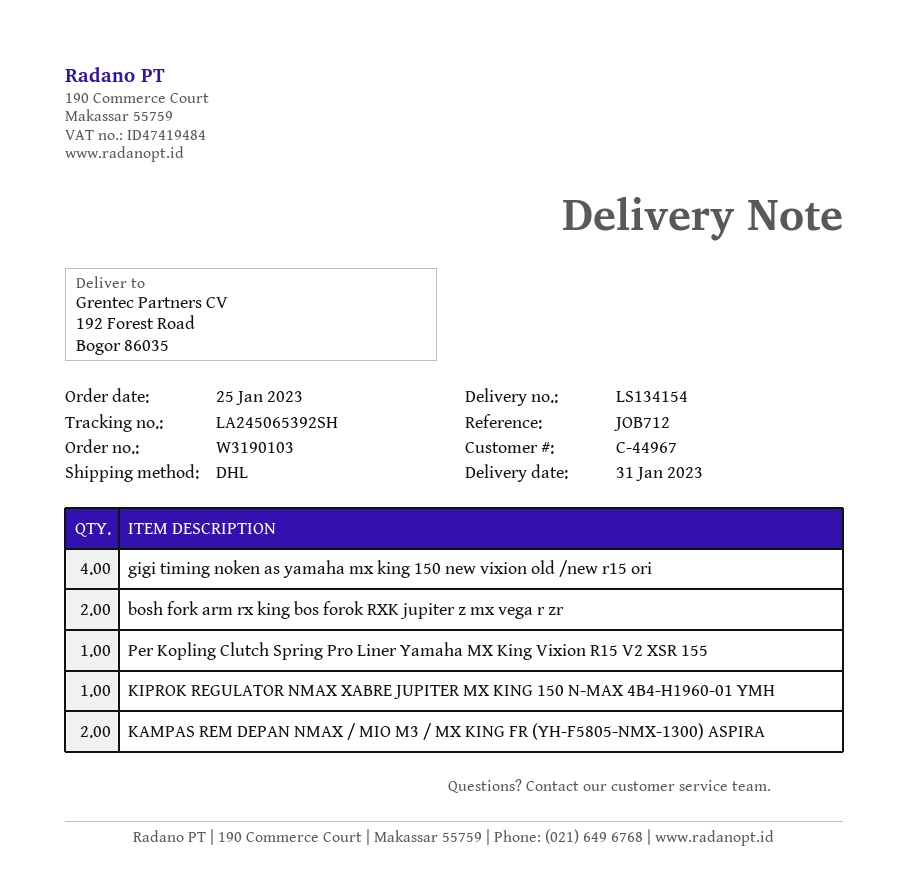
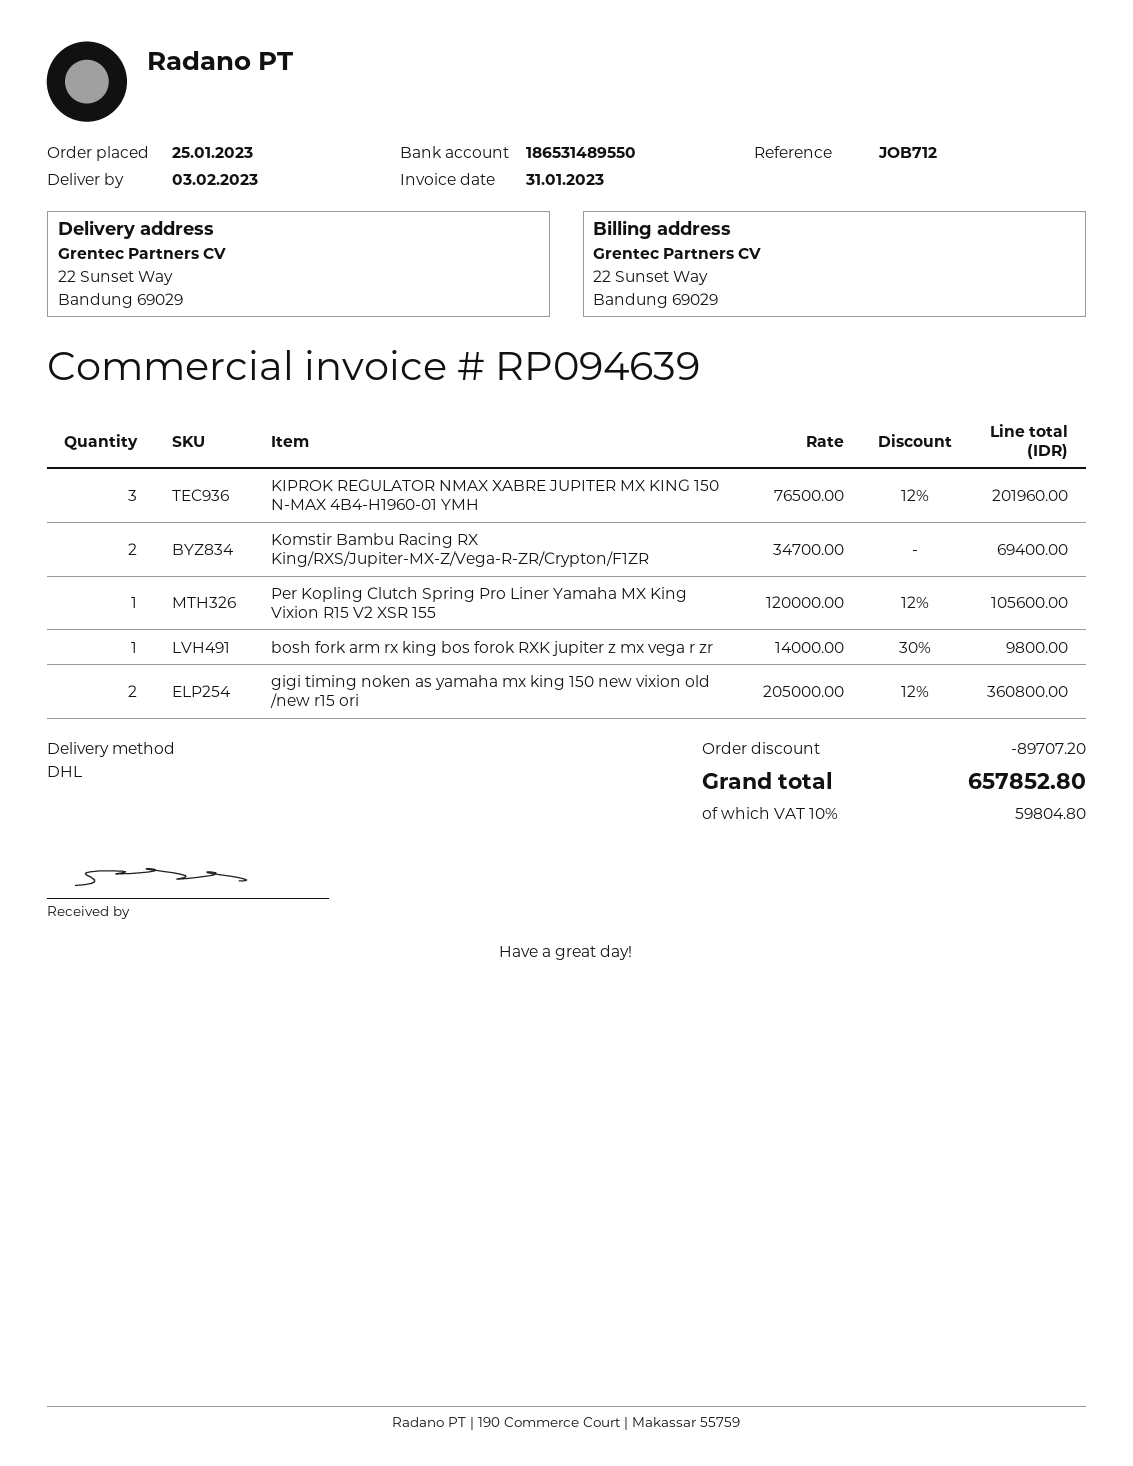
delivery date: 2023-01-31 -> 2023-02-03
ship to: 192 Forest Road, Bogor 86035 -> 22 Sunset Way, Bandung 69029
gigi timing noken as yamaha mx king 150 new vixion old /new r15 ori: 4 -> 2
bosh fork arm rx king bos forok RXK jupiter z mx vega r zr: 2 -> 1
KIPROK REGULATOR NMAX XABRE JUPITER MX KING 150 N-MAX 4B4-H1960-01 YMH: 1 -> 3
KAMPAS REM DEPAN NMAX / MIO M3 / MX KING FR (YH-F5805-NMX-1300) ASPIRA: 2 -> none
Komstir Bambu Racing RX King/RXS/Jupiter-MX-Z/Vega-R-ZR/Crypton/F1ZR: none -> 2

